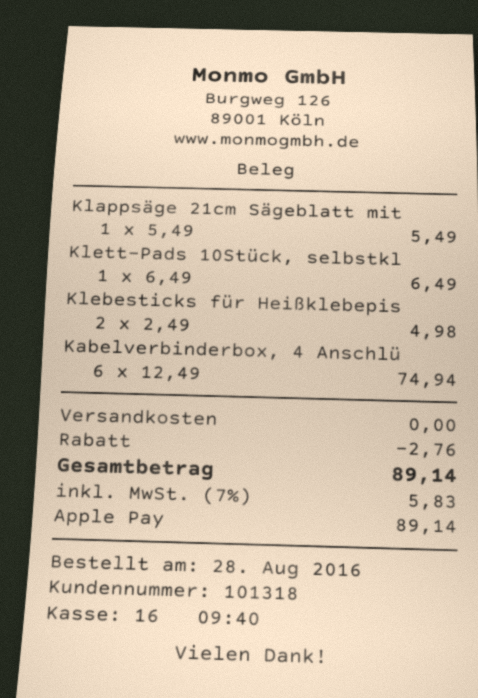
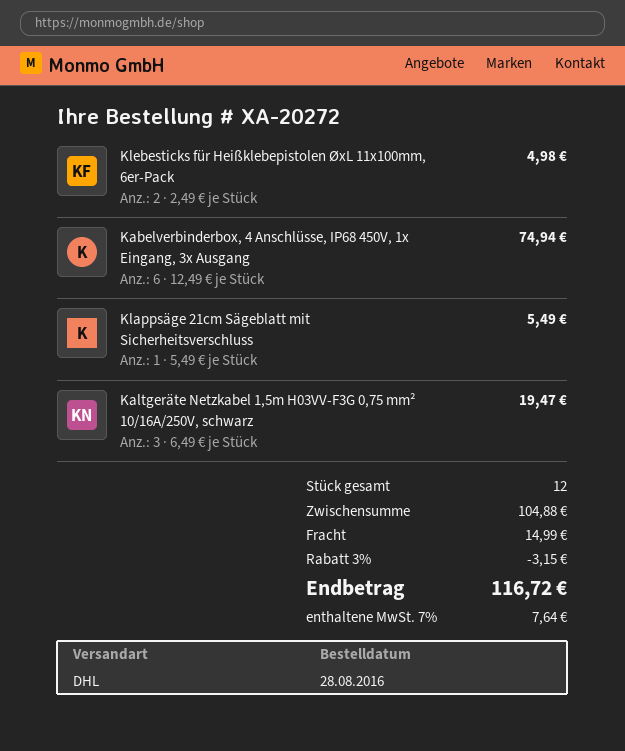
Klett-Pads 10Stück, selbstkl: 1 x 6.49 = 6.49 -> none
Kaltgeräte Netzkabel 1,5m H03VV-F3G 0,75 mm² 10/16A/250V, schwarz: none -> 3 x 6.49 = 19.47
discount: 2.76 -> 3.15
shipping: 0.00 -> 14.99
tax: 7% = 5.83 -> 7% = 7.64
total: 89.14 -> 116.72

